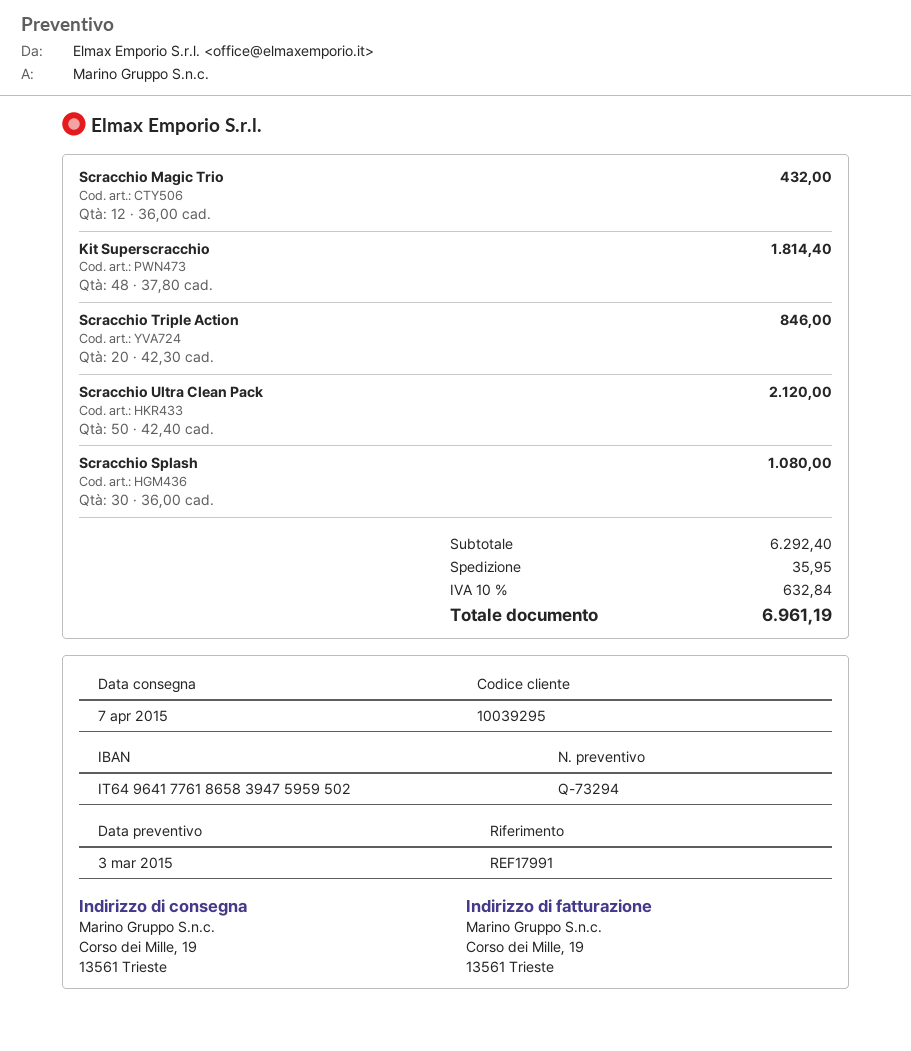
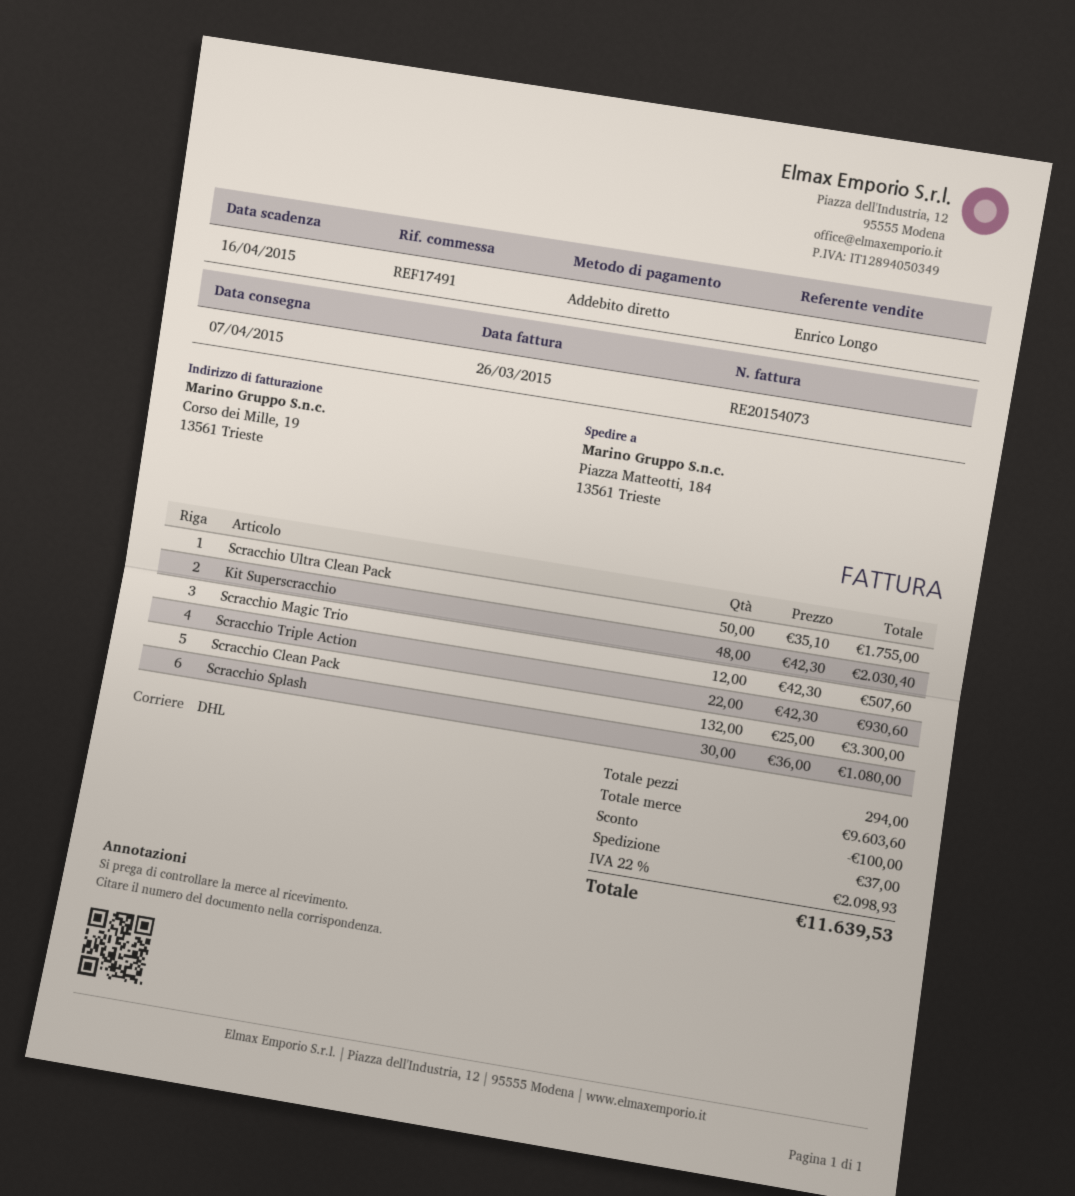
reference: REF17991 -> REF17491
ship to: Corso dei Mille, 19, 13561 Trieste -> Piazza Matteotti, 184, 13561 Trieste
Scracchio Magic Trio: 12 x 36.00 = 432.00 -> 12 x 42.30 = 507.60
Kit Superscracchio: 48 x 37.80 = 1814.40 -> 48 x 42.30 = 2030.40
Scracchio Triple Action: 20 x 42.30 = 846.00 -> 22 x 42.30 = 930.60
Scracchio Ultra Clean Pack: 50 x 42.40 = 2120.00 -> 50 x 35.10 = 1755.00
Scracchio Clean Pack: none -> 132 x 25.00 = 3300.00
subtotal: 6292.40 -> 9603.60
discount: none -> 100.00
shipping: 35.95 -> 37.00
tax: 10% = 632.84 -> 22% = 2098.93
total: 6961.19 -> 11639.53

